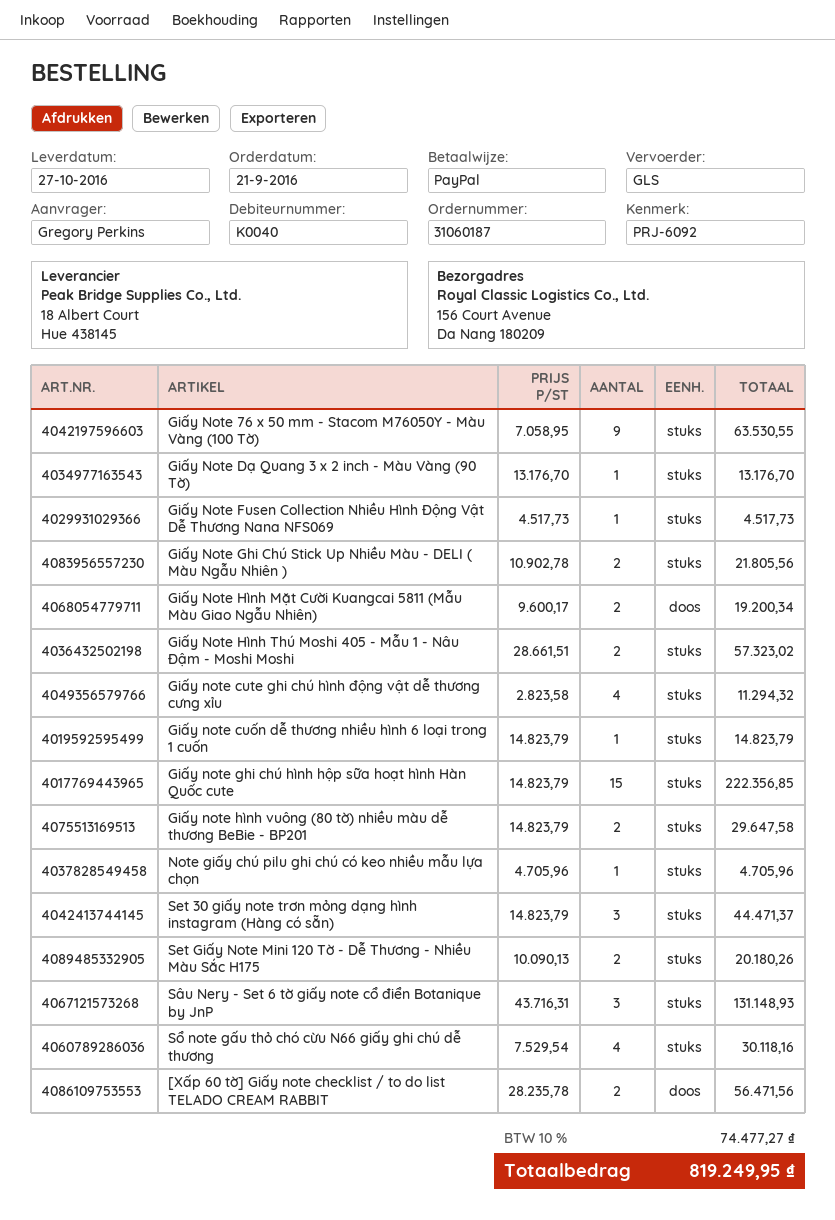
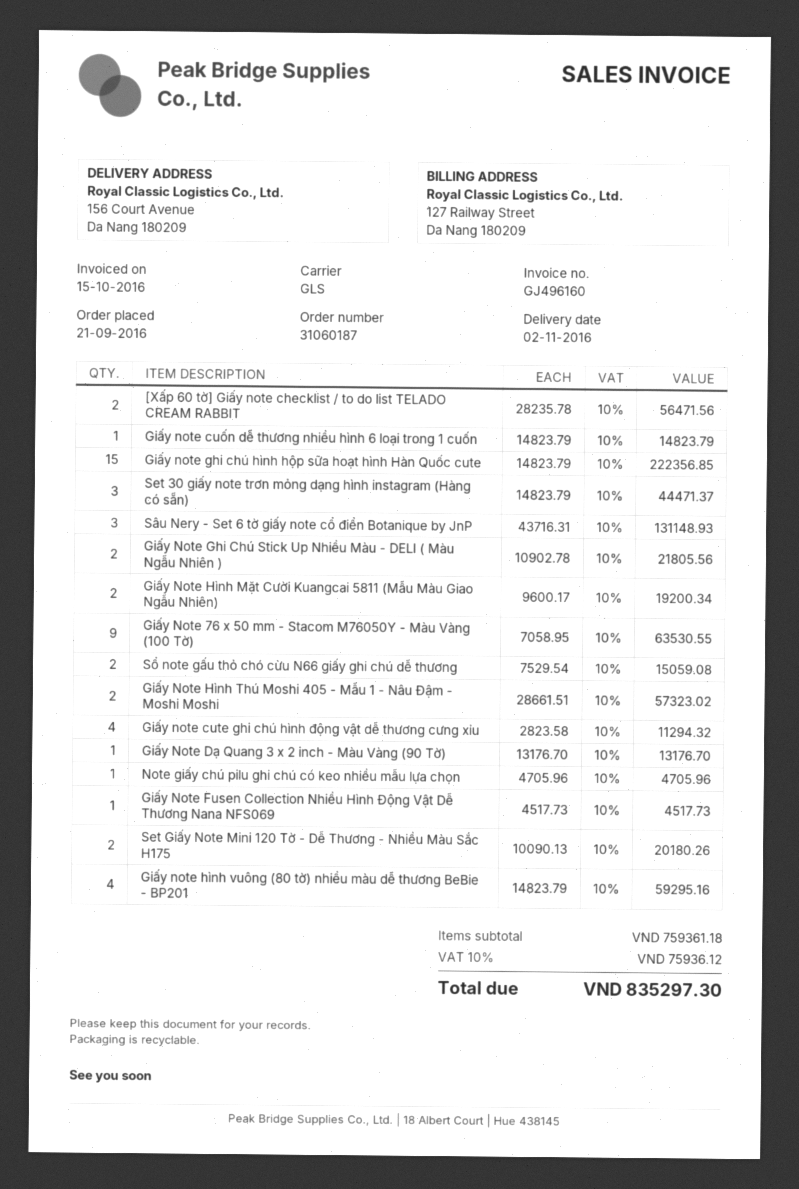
delivery date: 2016-10-27 -> 2016-11-02
Giấy note hình vuông (80 tờ) nhiều màu dễ thương BeBie - BP201: 2 x 14823.79 = 29647.58 -> 4 x 14823.79 = 59295.16
Sổ note gấu thỏ chó cừu N66 giấy ghi chú dễ thương: 4 x 7529.54 = 30118.16 -> 2 x 7529.54 = 15059.08
tax: 10% = 74477.27 -> 10% = 75936.12
total: 819249.95 -> 835297.30

